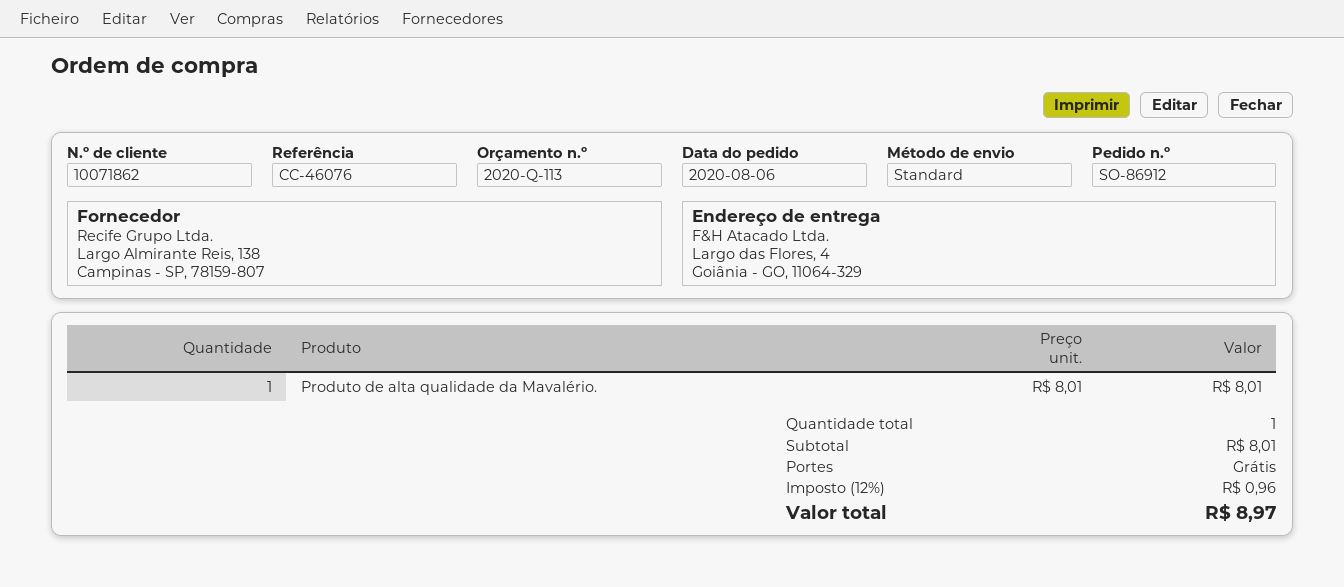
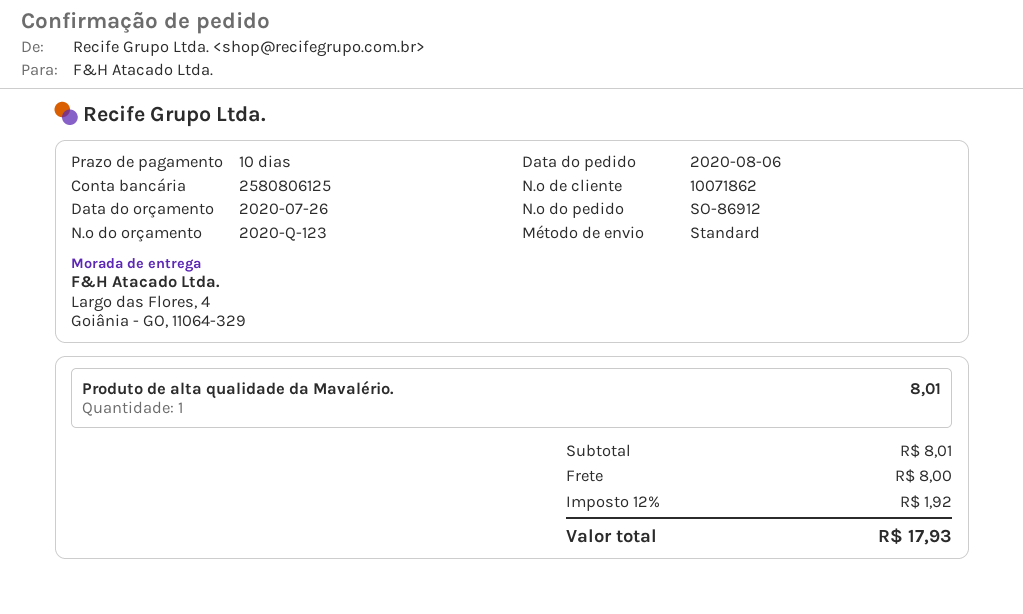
quote number: 2020-Q-113 -> 2020-Q-123
shipping: 0.00 -> 8.00
tax: 12% = 0.96 -> 12% = 1.92
total: 8.97 -> 17.93

